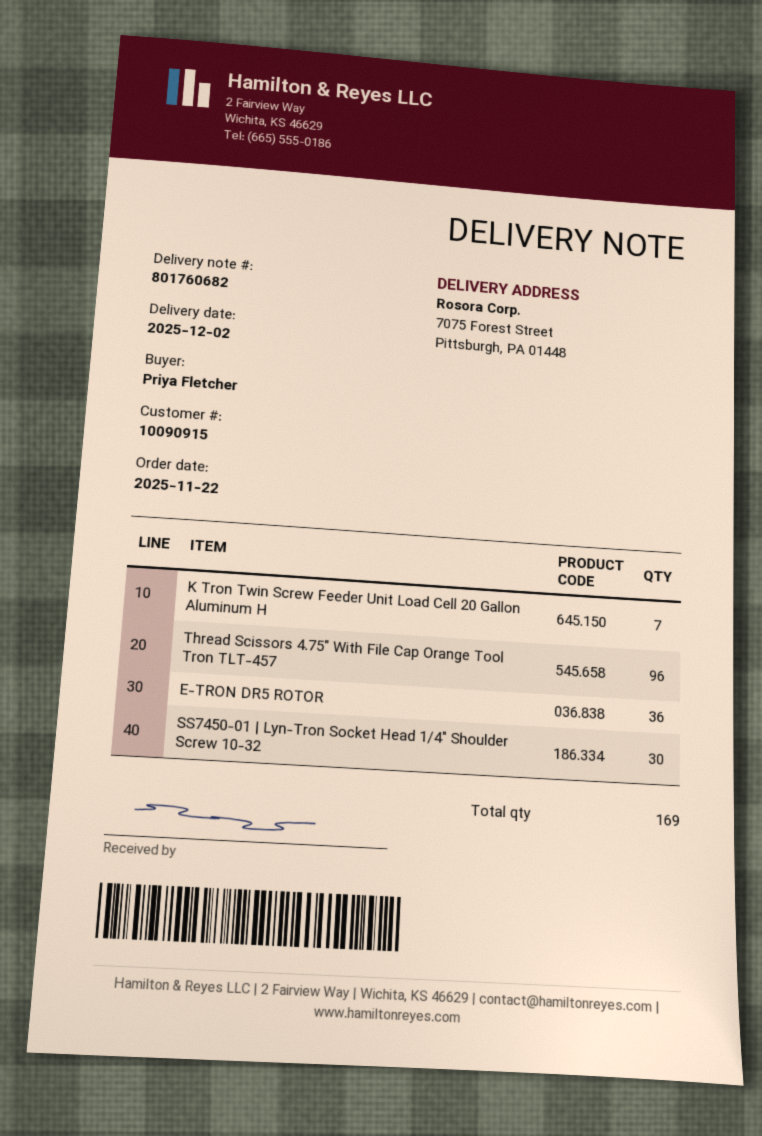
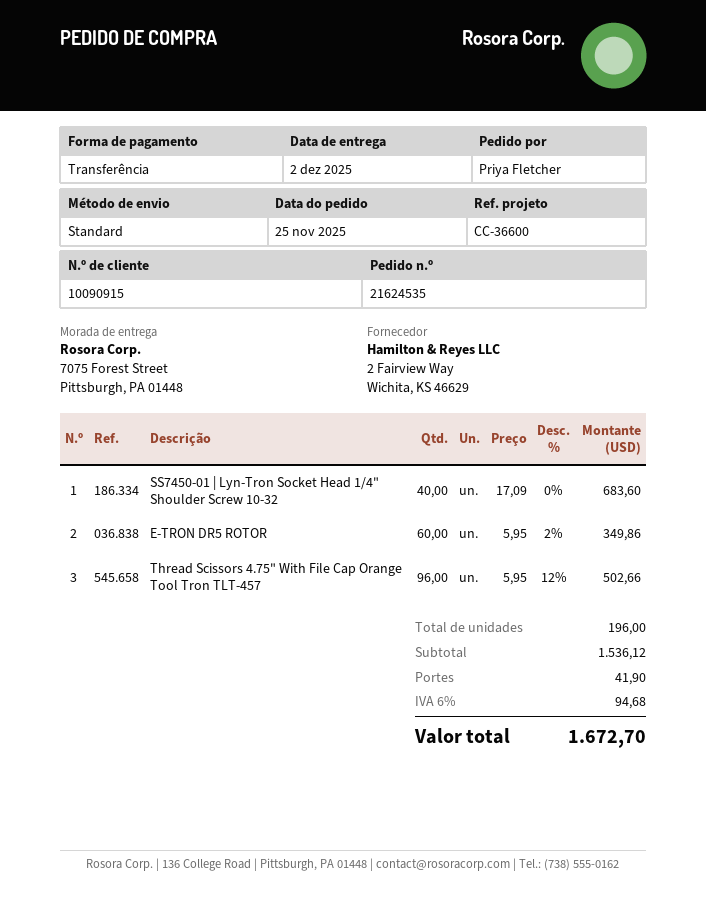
order date: 2025-11-22 -> 2025-11-25
K Tron Twin Screw Feeder Unit Load Cell 20 Gallon Aluminum H: 7 -> none
E-TRON DR5 ROTOR: 36 -> 60
SS7450-01 | Lyn-Tron Socket Head 1/4" Shoulder Screw 10-32: 30 -> 40
total quantity: 169 -> 196

